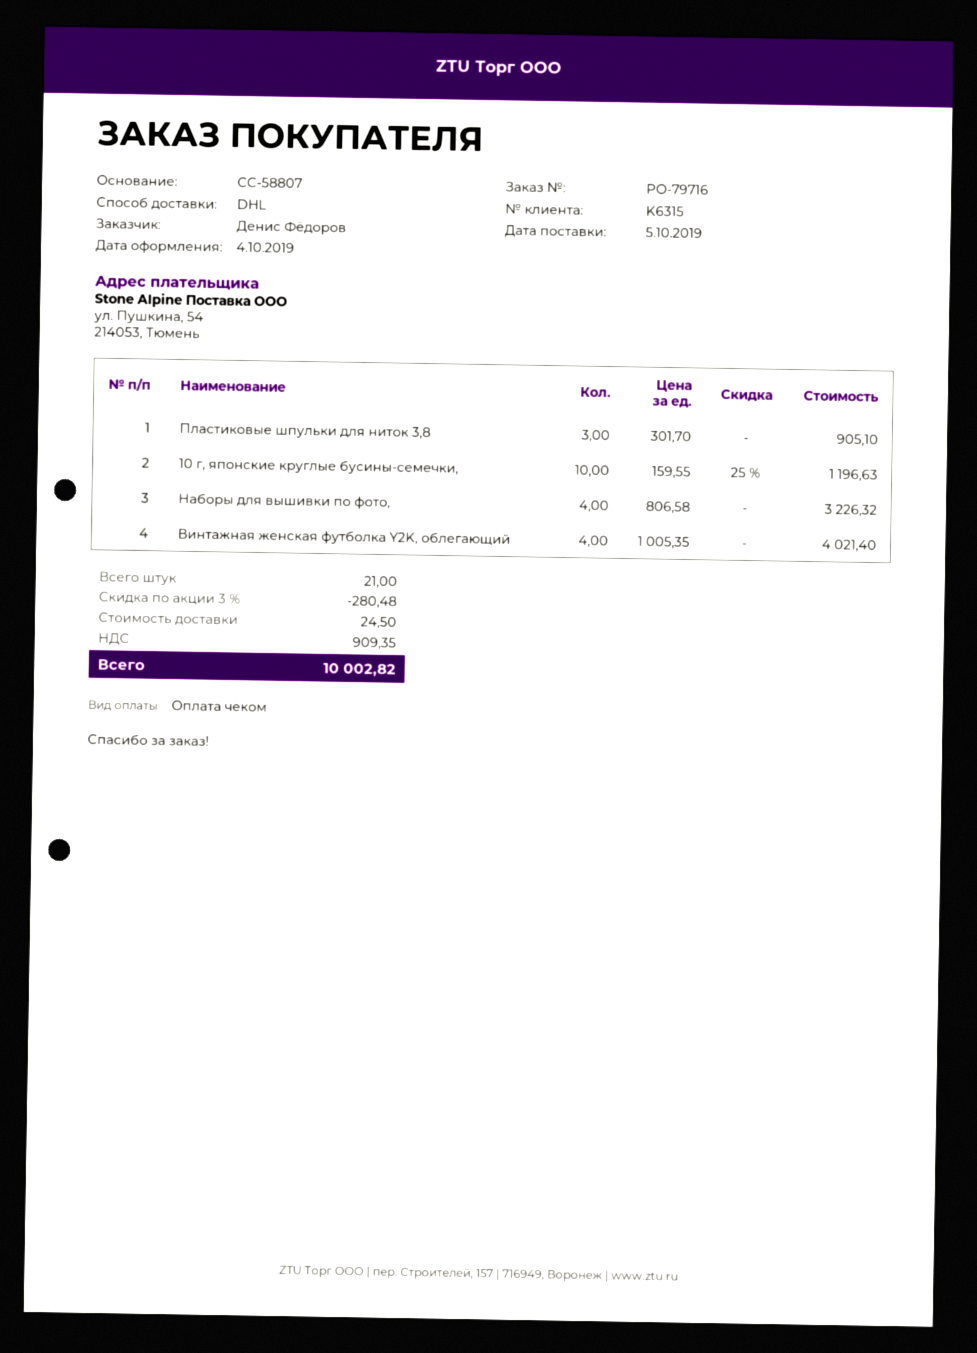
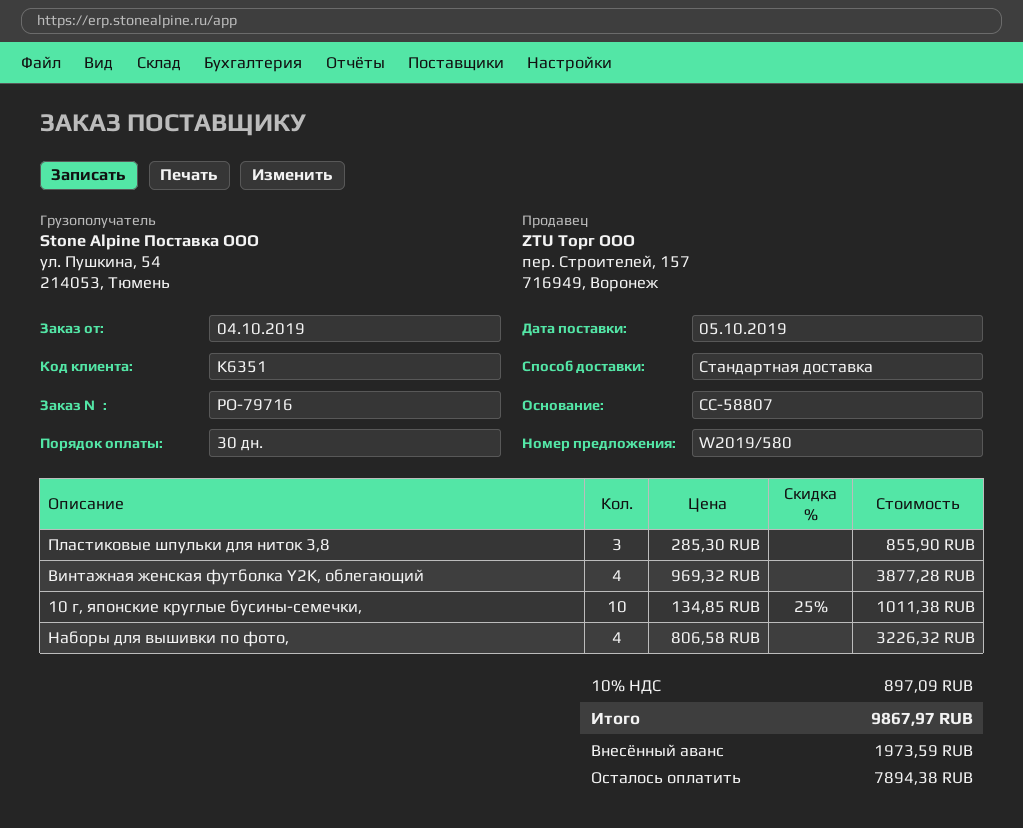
customer number: K6315 -> K6351
shipping method: DHL -> standard
Пластиковые шпульки для ниток 3,8: 3 x 301.70 = 905.10 -> 3 x 285.30 = 855.90
10 г, японские круглые бусины-семечки,: 10 x 159.55 - 25% = 1196.63 -> 10 x 134.85 - 25% = 1011.38
Винтажная женская футболка Y2K, облегающий: 4 x 1005.35 = 4021.40 -> 4 x 969.32 = 3877.28
discount: 3% = 280.48 -> none
shipping: 24.50 -> none
tax: 909.35 -> 897.09
total: 10002.82 -> 9867.97

